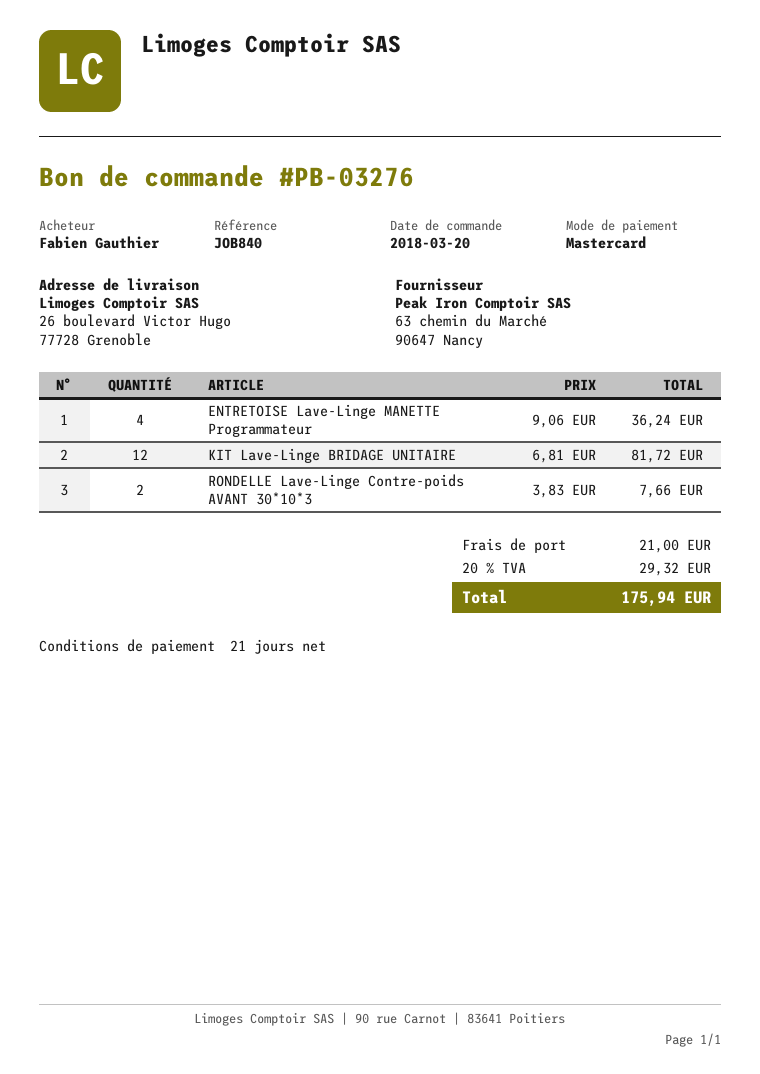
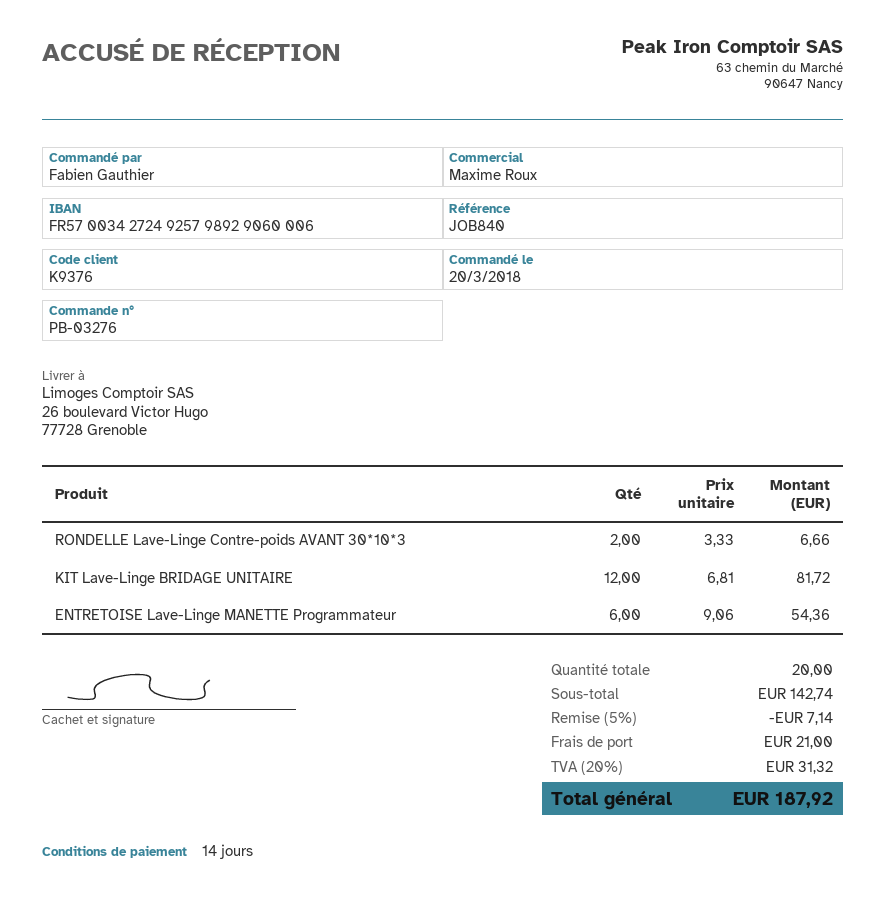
payment terms: 21 days -> 14 days
ENTRETOISE Lave-Linge MANETTE Programmateur: 4 x 9.06 = 36.24 -> 6 x 9.06 = 54.36
RONDELLE Lave-Linge Contre-poids AVANT 30*10*3: 2 x 3.83 = 7.66 -> 2 x 3.33 = 6.66
discount: none -> 5% = 7.14
tax: 20% = 29.32 -> 20% = 31.32
total: 175.94 -> 187.92

